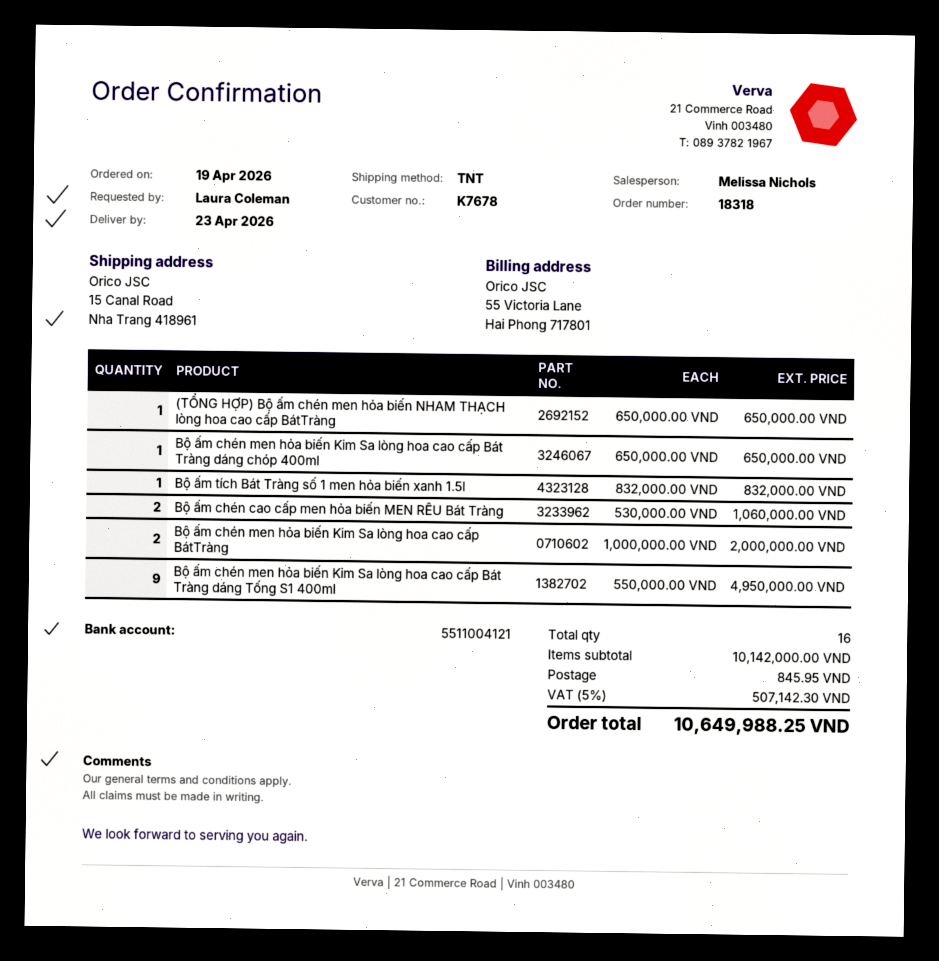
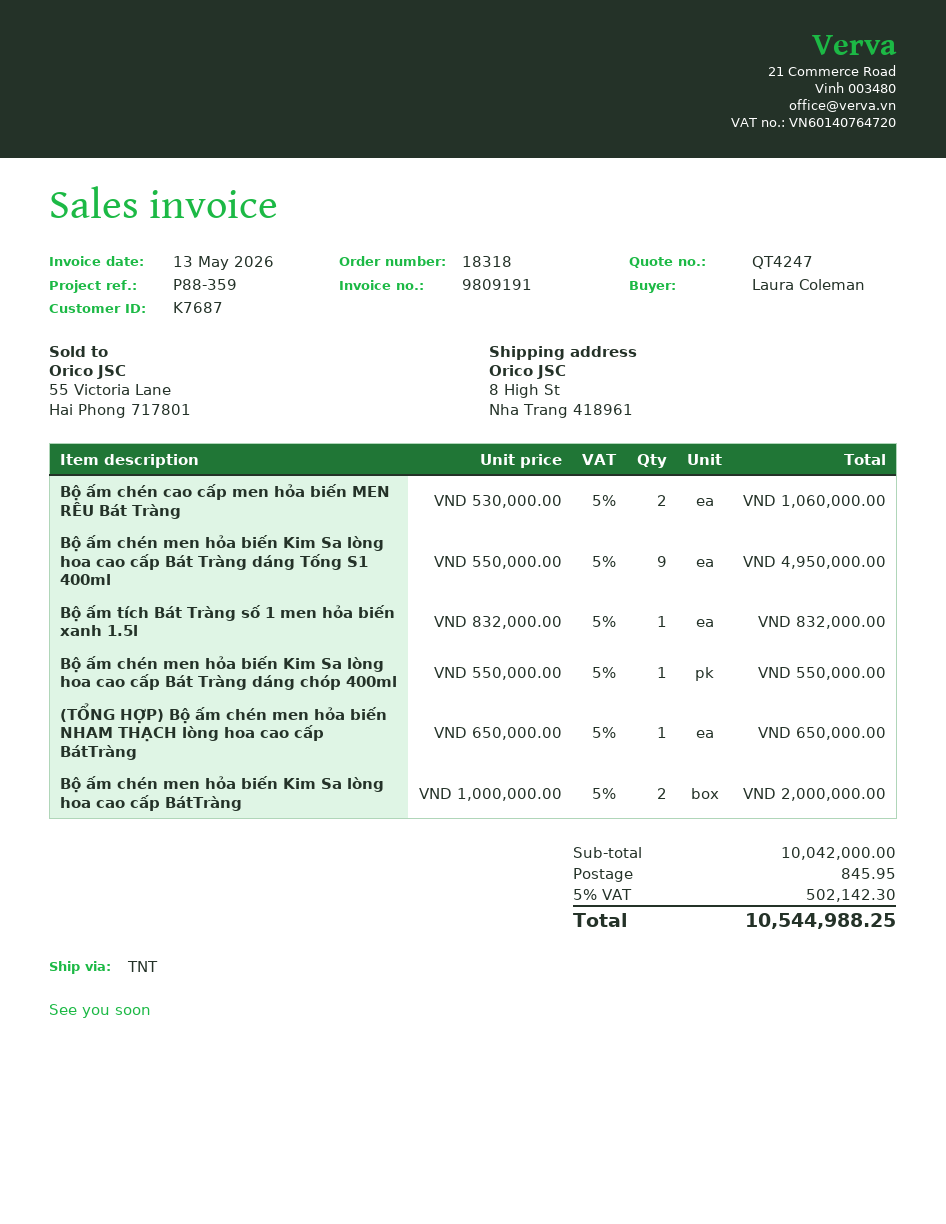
customer number: K7678 -> K7687
ship to: 15 Canal Road, Nha Trang 418961 -> 8 High St, Nha Trang 418961
Bộ ấm chén men hỏa biến Kim Sa lòng hoa cao cấp Bát Tràng dáng chóp 400ml: 1 x 650000.00 = 650000.00 -> 1 x 550000.00 = 550000.00
subtotal: 10142000.00 -> 10042000.00
tax: 5% = 507142.30 -> 5% = 502142.30
total: 10649988.25 -> 10544988.25

